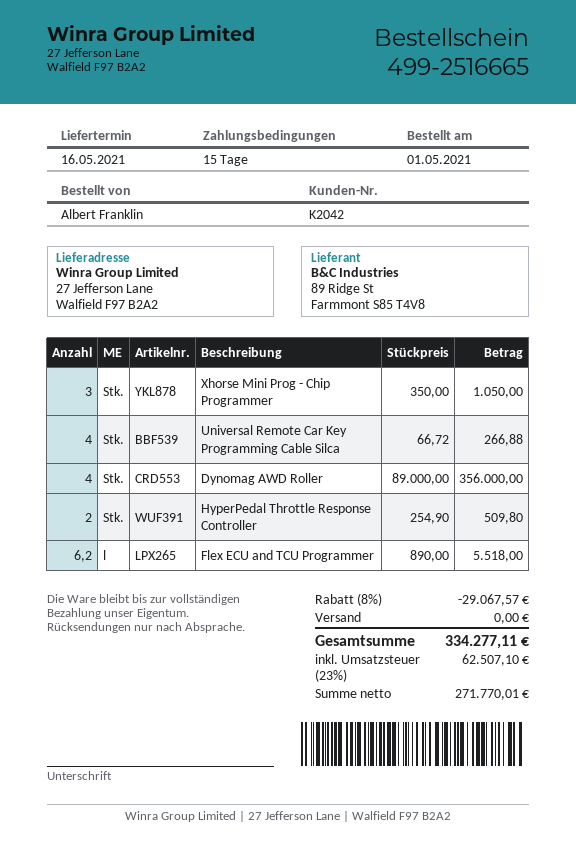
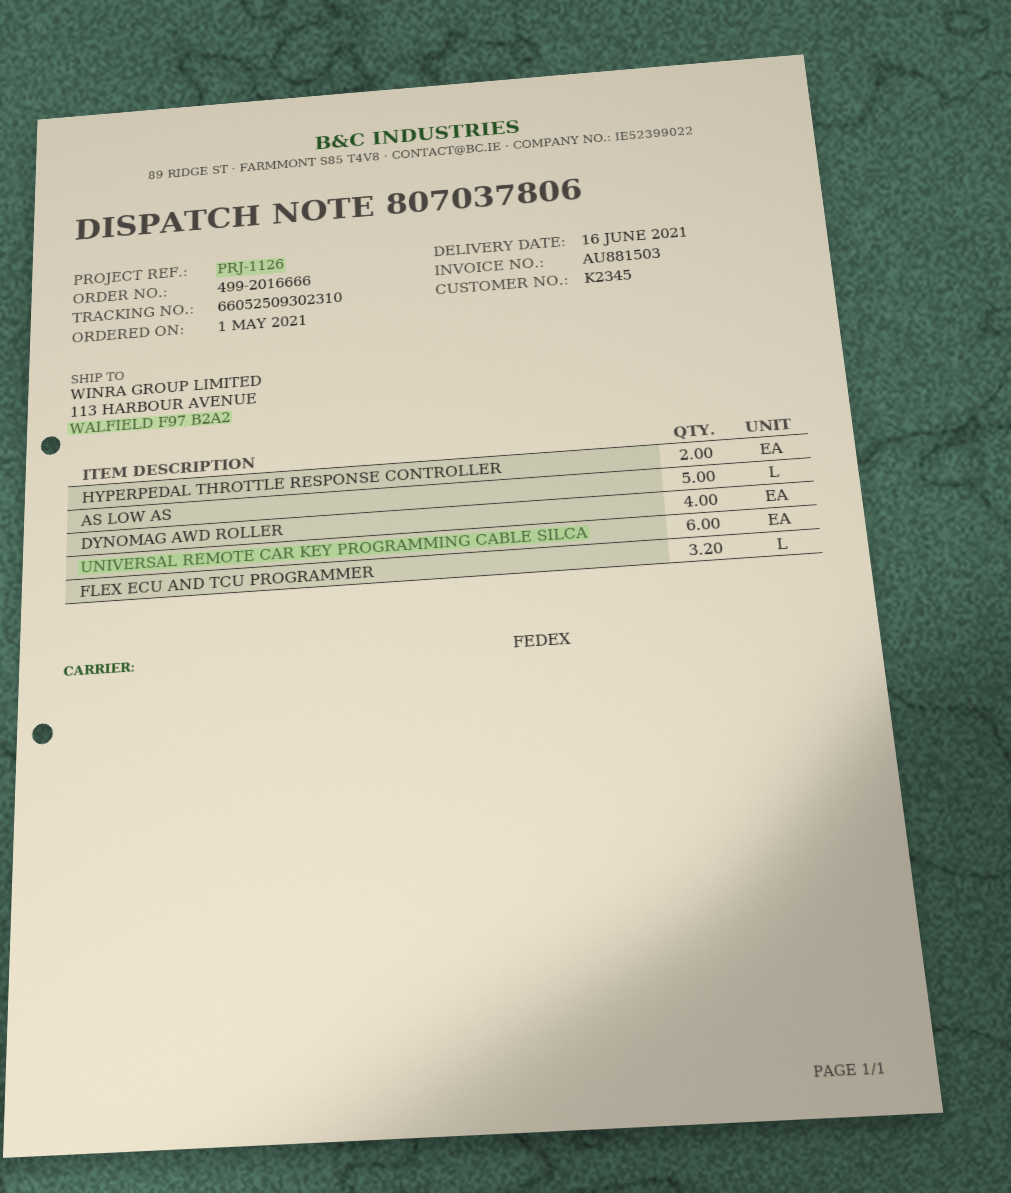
order number: 499-2516665 -> 499-2016666
delivery date: 2021-05-16 -> 2021-06-16
customer number: K2042 -> K2345
ship to: 27 Jefferson Lane, Walfield F97 B2A2 -> 113 HARBOUR AVENUE, WALFIELD F97 B2A2
Xhorse Mini Prog - Chip Programmer: 3 -> none
Universal Remote Car Key Programming Cable Silca: 4 -> 6
Flex ECU and TCU Programmer: 6.2 -> 3.2
AS LOW AS: none -> 5

